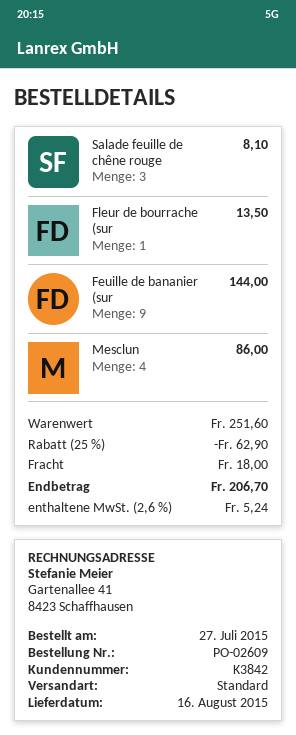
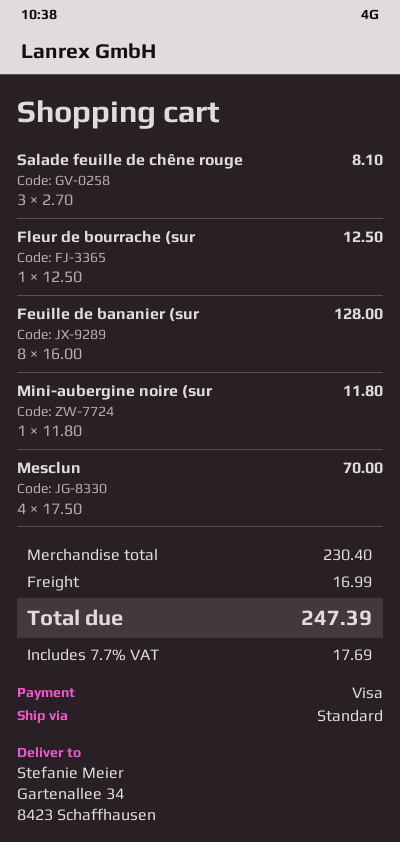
Fleur de bourrache (sur: 1 for 13.50 -> 1 for 12.50
Feuille de bananier (sur: 9 for 144.00 -> 8 for 128.00
Mesclun: 4 for 86.00 -> 4 for 70.00
Mini-aubergine noire (sur: none -> 1 for 11.80
subtotal: 251.60 -> 230.40
discount: 25% = 62.90 -> none
shipping: 18.00 -> 16.99
tax: 2.6% = 5.24 -> 7.7% = 17.69
total: 206.70 -> 247.39

